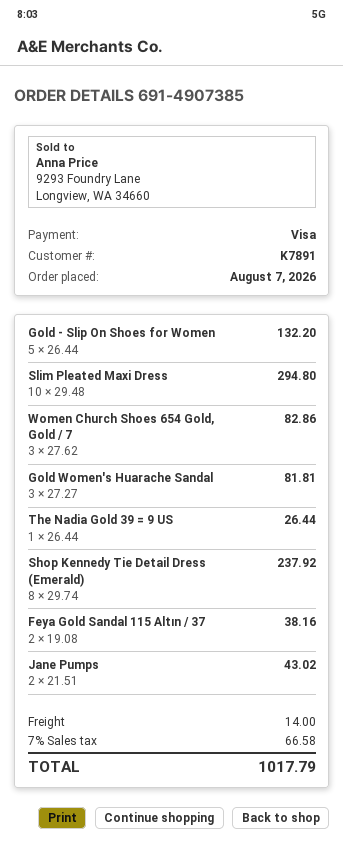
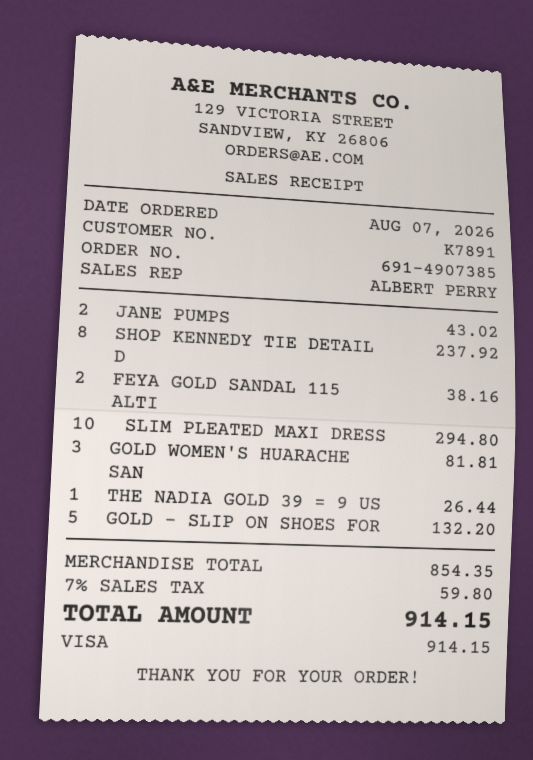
Women Church Shoes 654 Gold, Gold / 7: 3 for 82.86 -> none
shipping: 14.00 -> none
tax: 7% = 66.58 -> 7% = 59.80
total: 1017.79 -> 914.15

